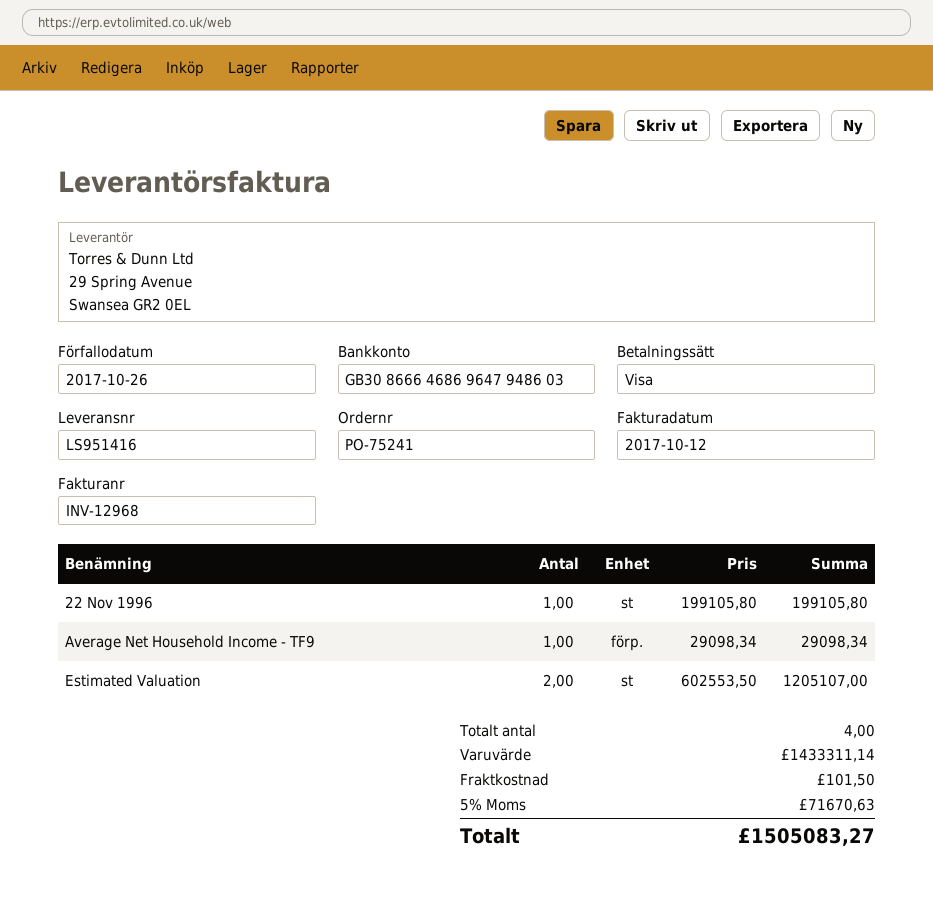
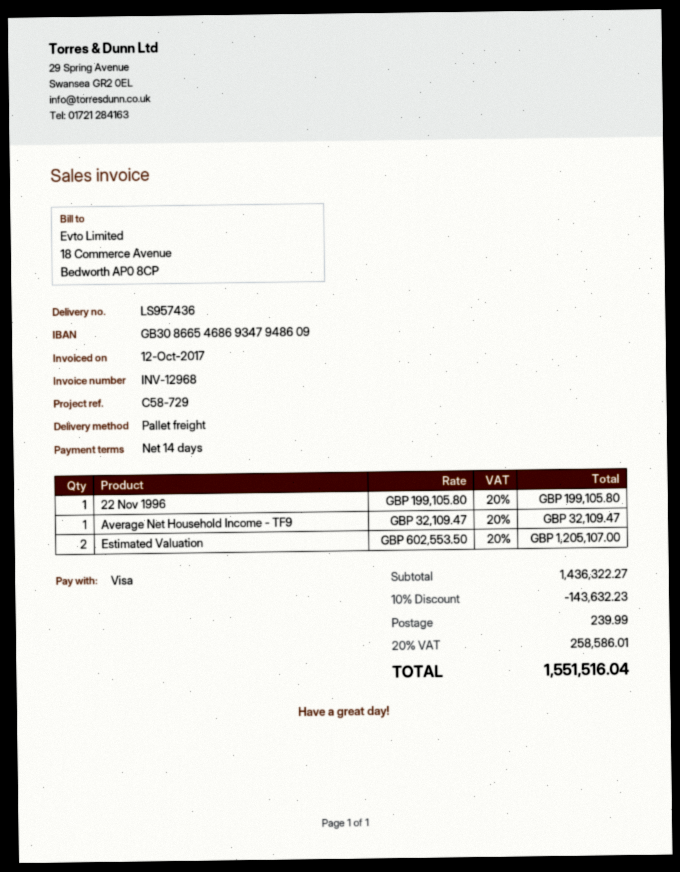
delivery note number: LS951416 -> LS957436
bank account: GB30866646869647948603 -> GB30866546869347948609
Average Net Household Income - TF9: 1 x 29098.34 = 29098.34 -> 1 x 32109.47 = 32109.47
subtotal: 1433311.14 -> 1436322.27
discount: none -> 10% = 143632.23
shipping: 101.50 -> 239.99
tax: 5% = 71670.63 -> 20% = 258586.01
total: 1505083.27 -> 1551516.04

